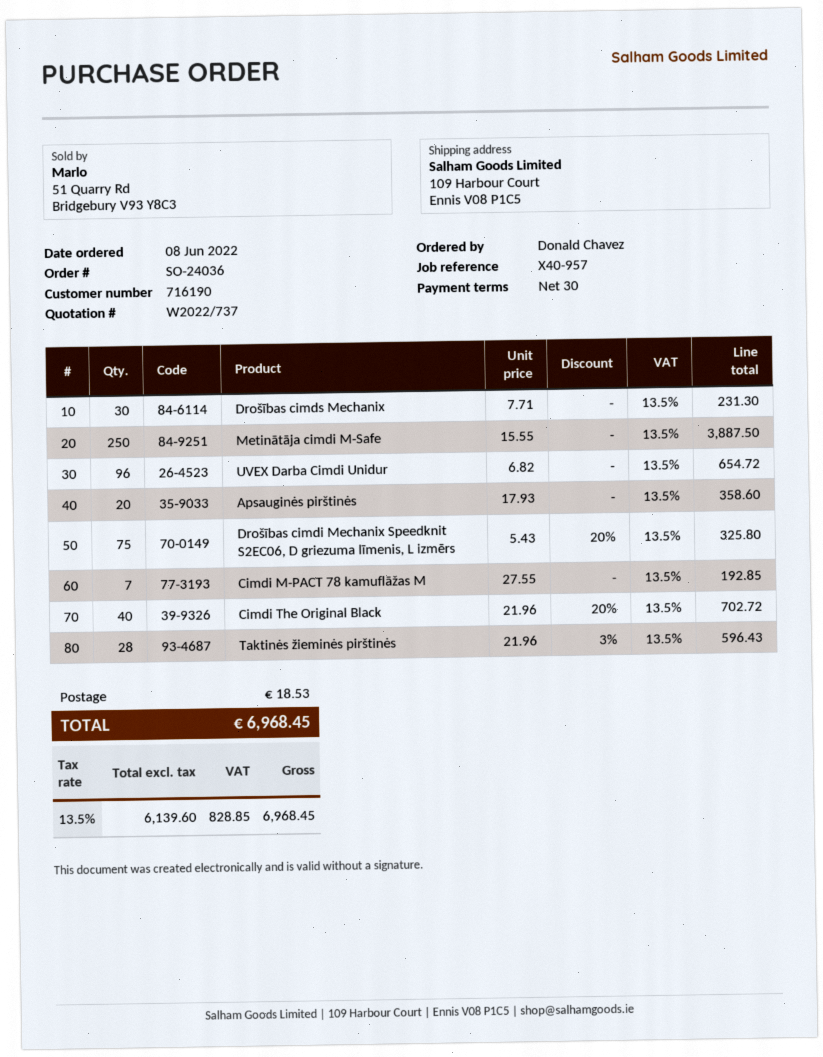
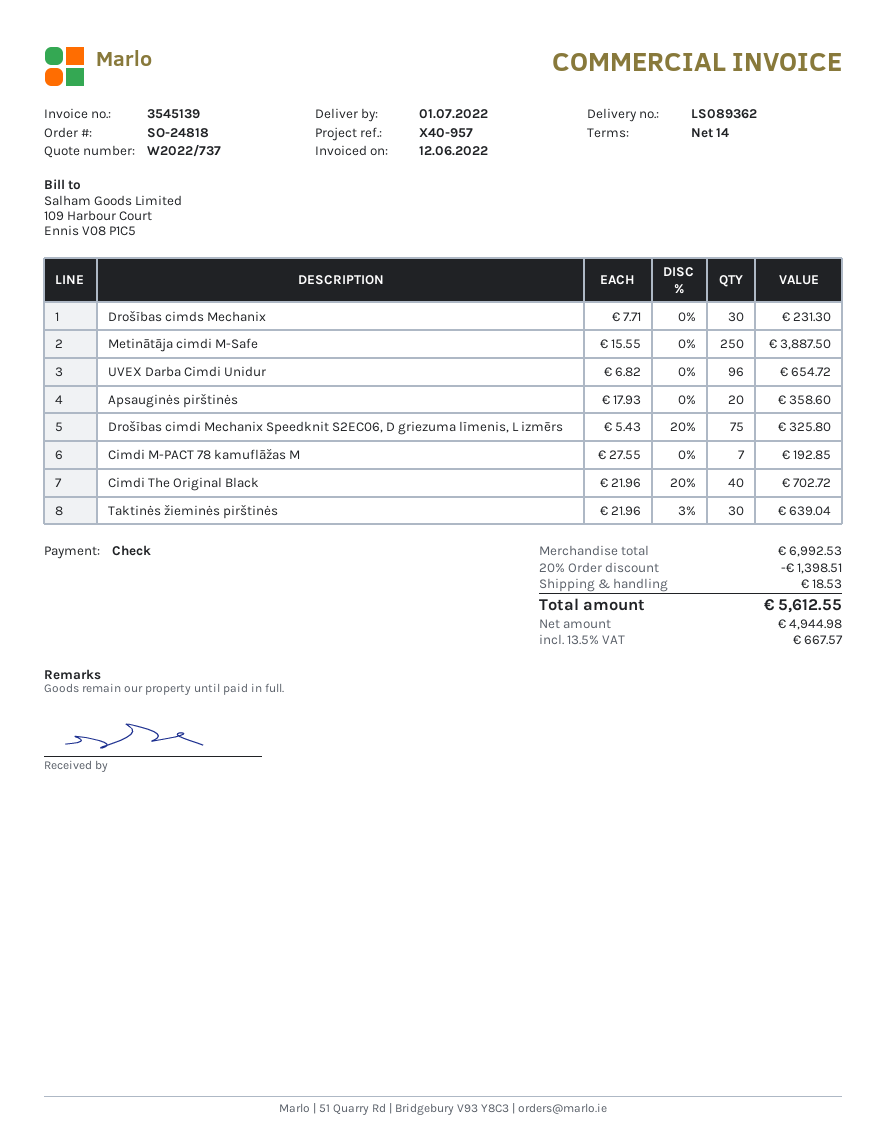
order number: SO-24036 -> SO-24818
payment terms: 30 days -> 14 days
Taktinės žieminės pirštinės: 28 x 21.96 - 3% = 596.43 -> 30 x 21.96 - 3% = 639.04
discount: none -> 20% = 1398.51
net: 6139.60 -> 4944.98
tax: 13.5% = 828.85 -> 13.5% = 667.57
total: 6968.45 -> 5612.55

